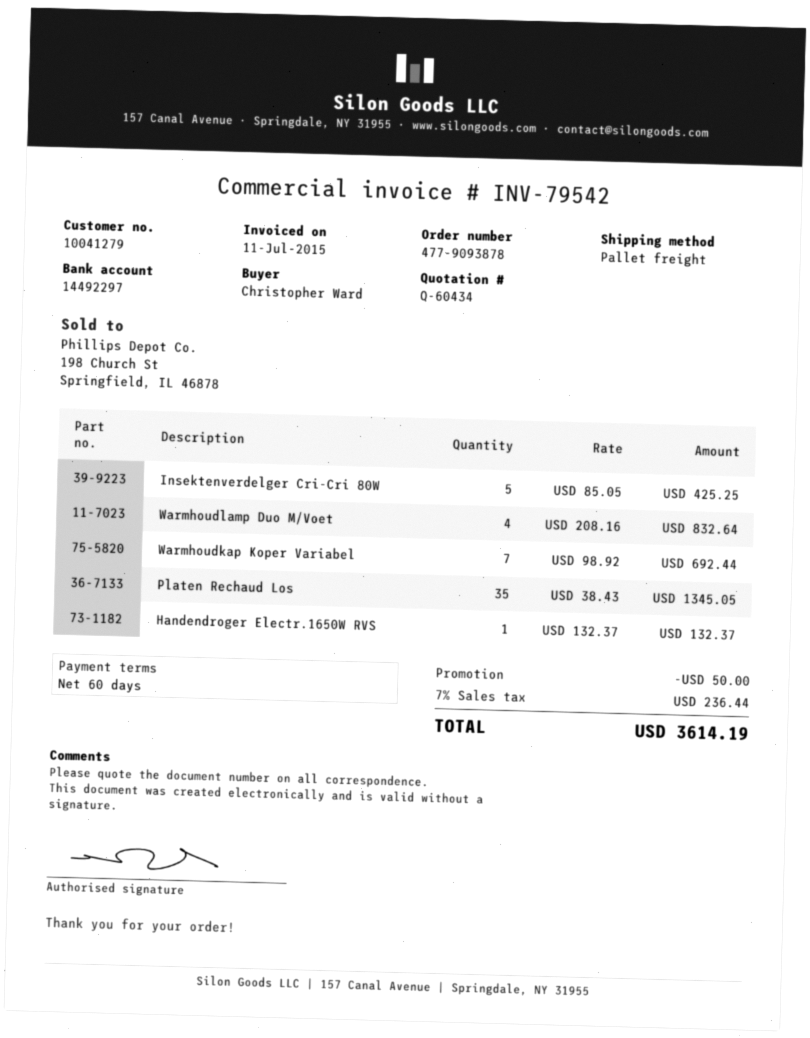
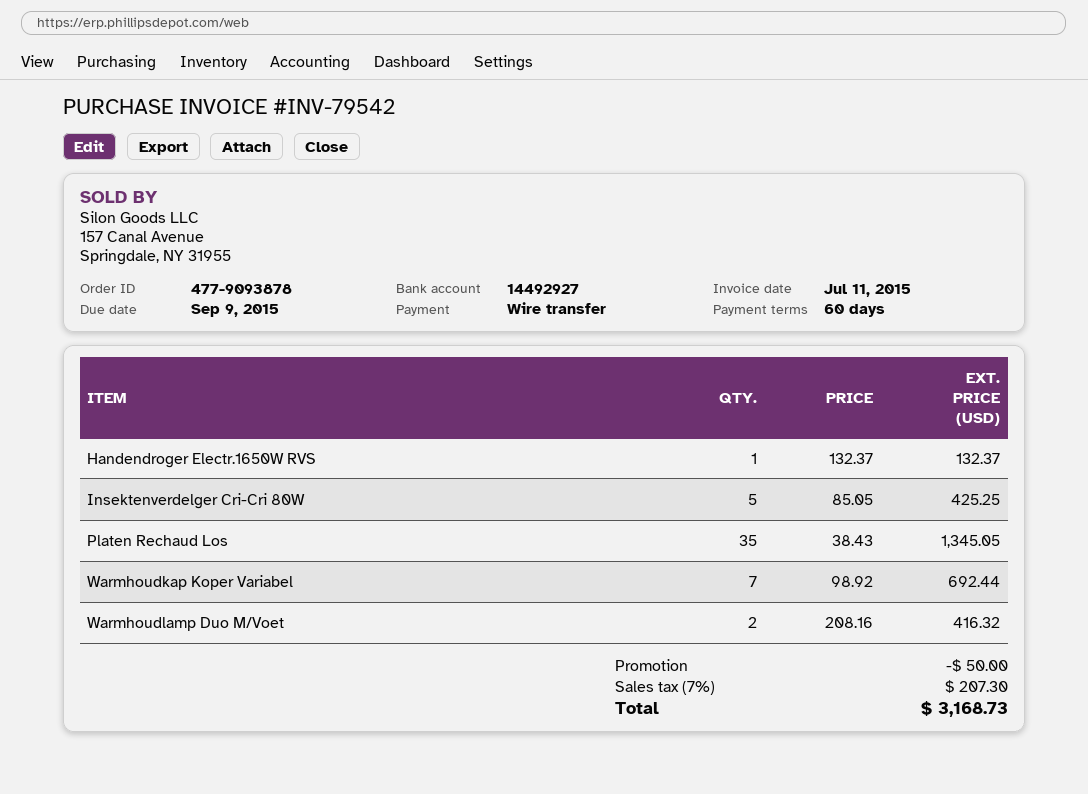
bank account: 14492297 -> 14492927
Warmhoudlamp Duo M/Voet: 4 x 208.16 = 832.64 -> 2 x 208.16 = 416.32
tax: 7% = 236.44 -> 7% = 207.30
total: 3614.19 -> 3168.73

